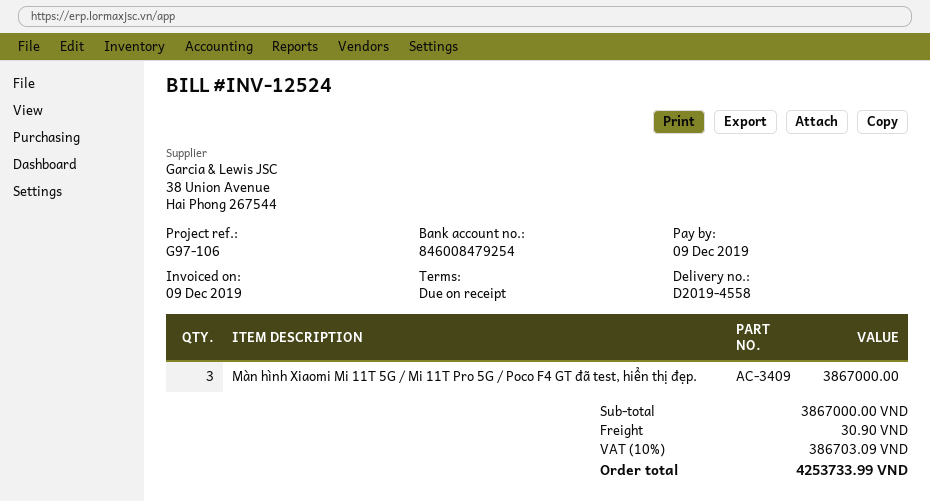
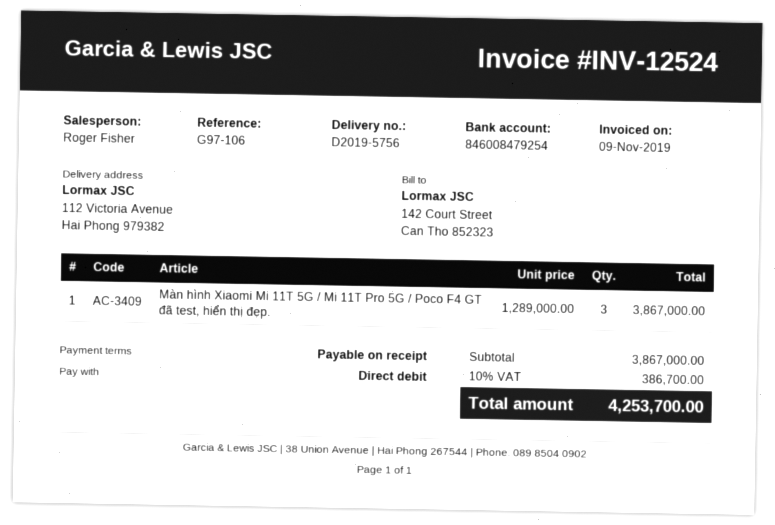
delivery note number: D2019-4558 -> D2019-5756
invoice date: 2019-12-09 -> 2019-11-09
shipping: 30.90 -> none
tax: 10% = 386703.09 -> 10% = 386700.00
total: 4253733.99 -> 4253700.00

